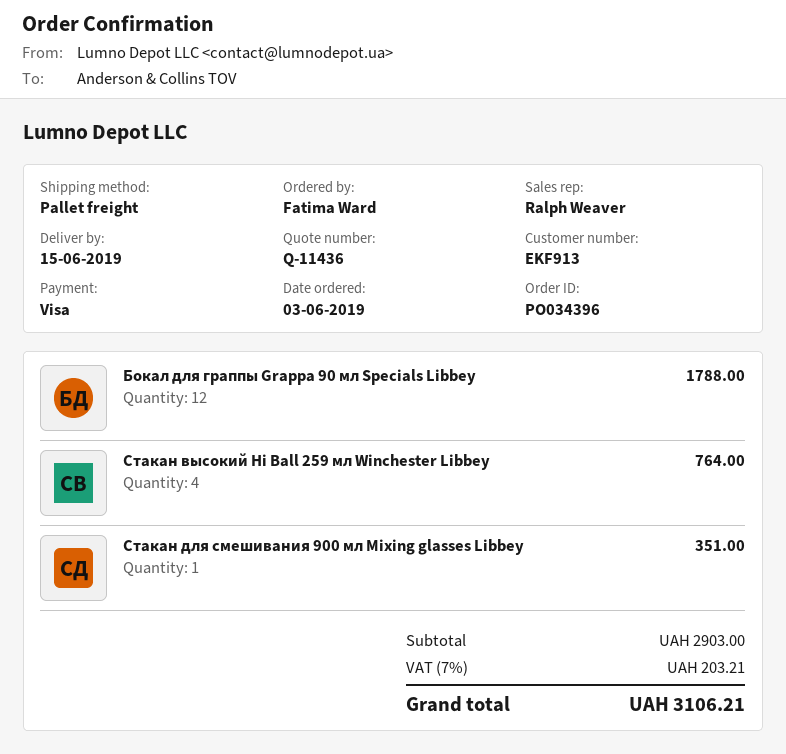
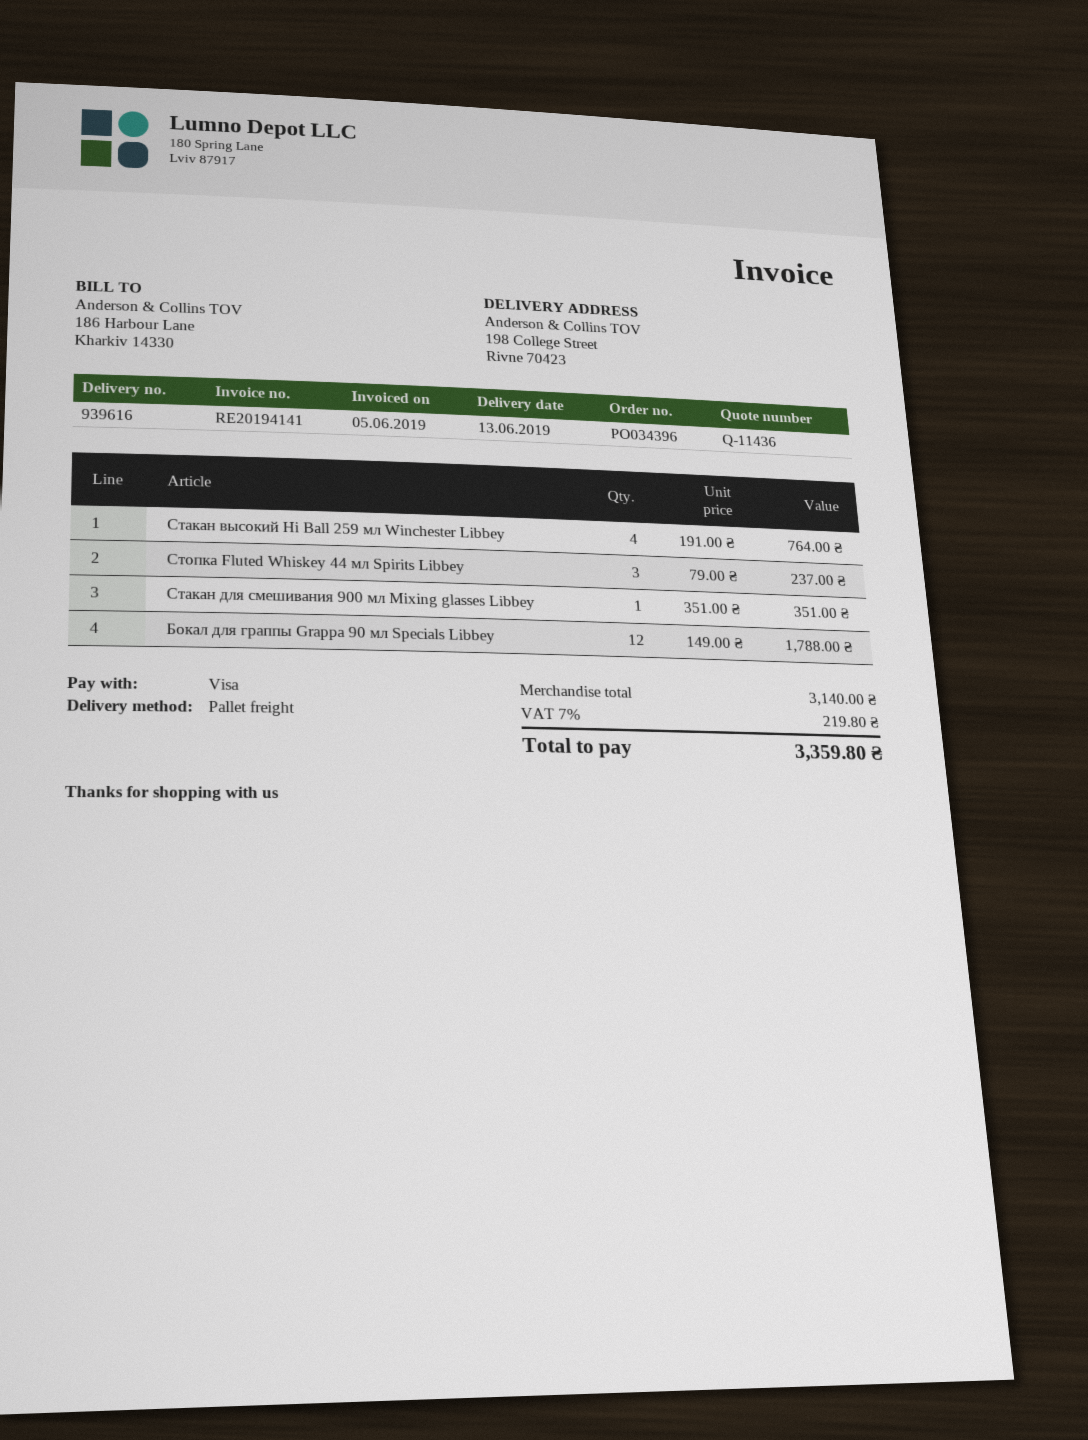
delivery date: 2019-06-15 -> 2019-06-13
Стопка Fluted Whiskey 44 мл Spirits Libbey: none -> 3 for 237.00
subtotal: 2903.00 -> 3140.00
tax: 7% = 203.21 -> 7% = 219.80
total: 3106.21 -> 3359.80

